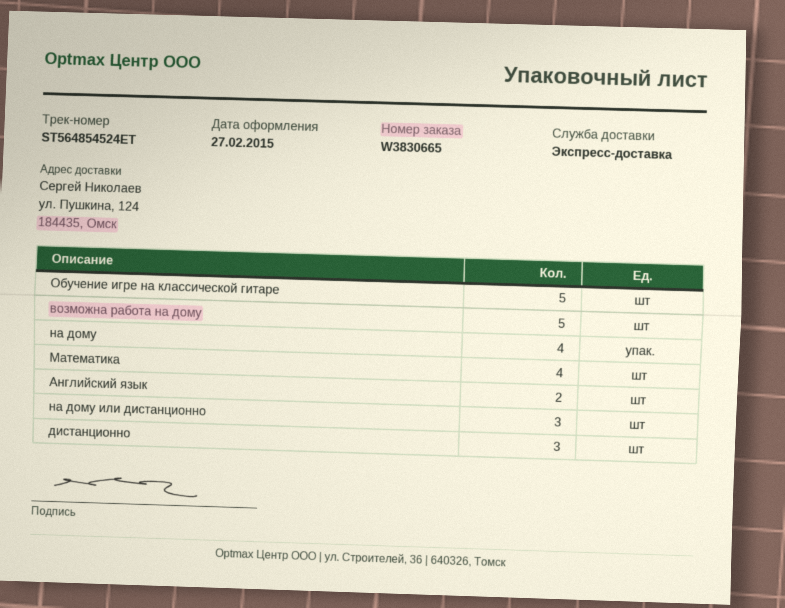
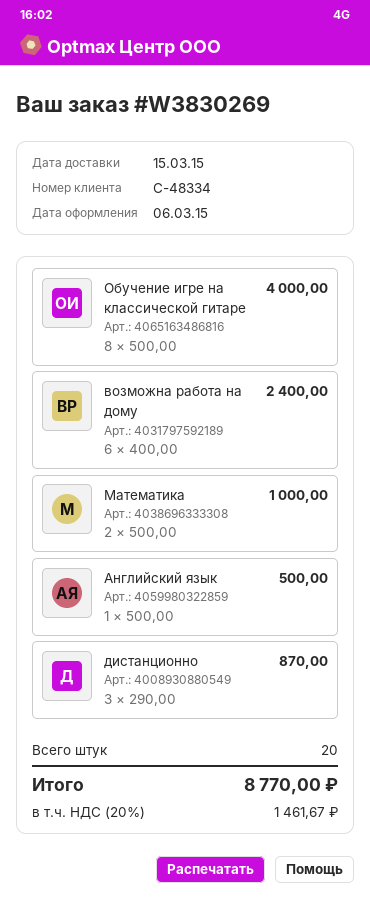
order number: W3830665 -> W3830269
order date: 2015-02-27 -> 2015-03-06
Обучение игре на классической гитаре: 5 -> 8
возможна работа на дому: 5 -> 6
на дому: 4 -> none
Математика: 4 -> 2
Английский язык: 2 -> 1
на дому или дистанционно: 3 -> none

